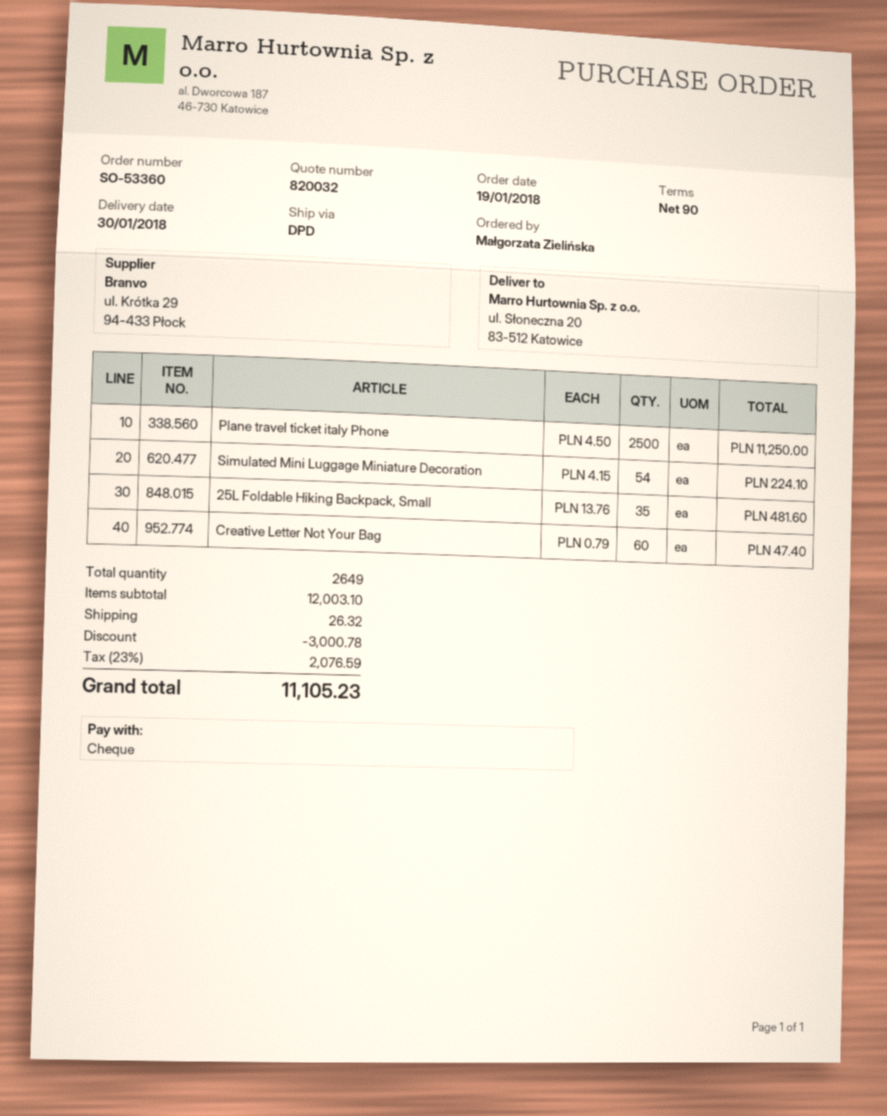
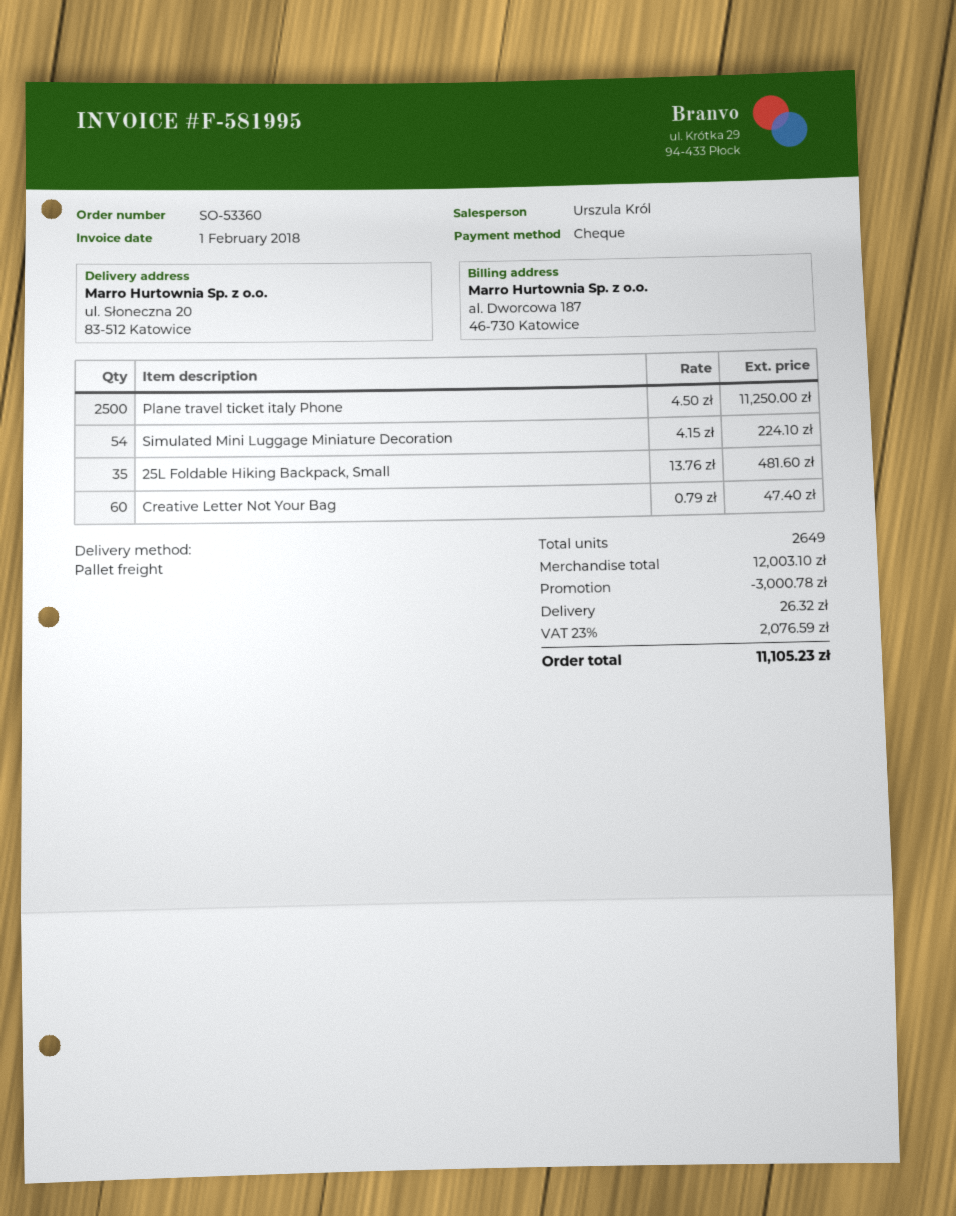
shipping method: DPD -> pallet freight

